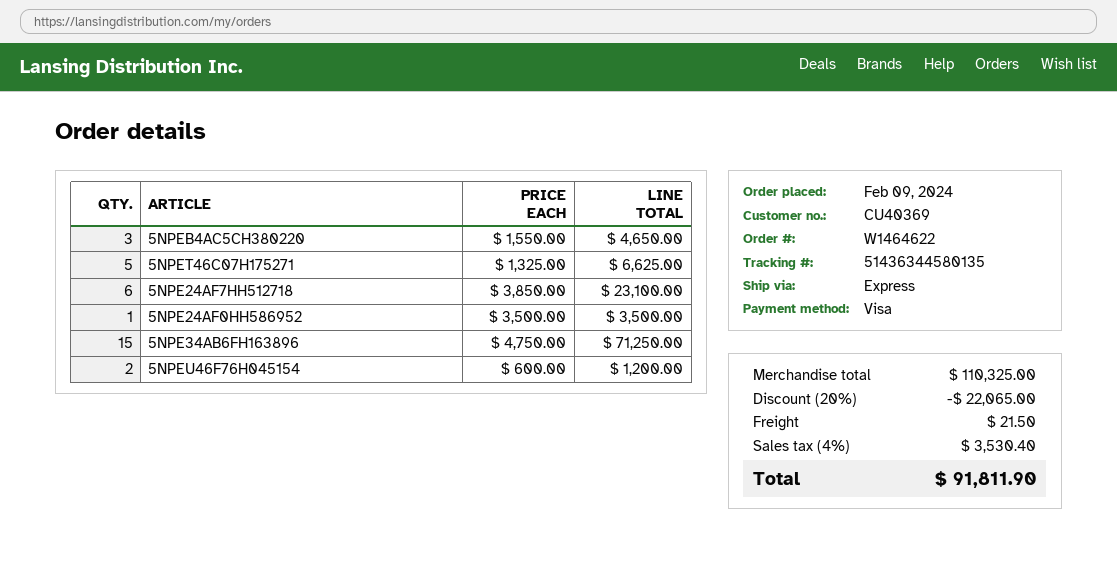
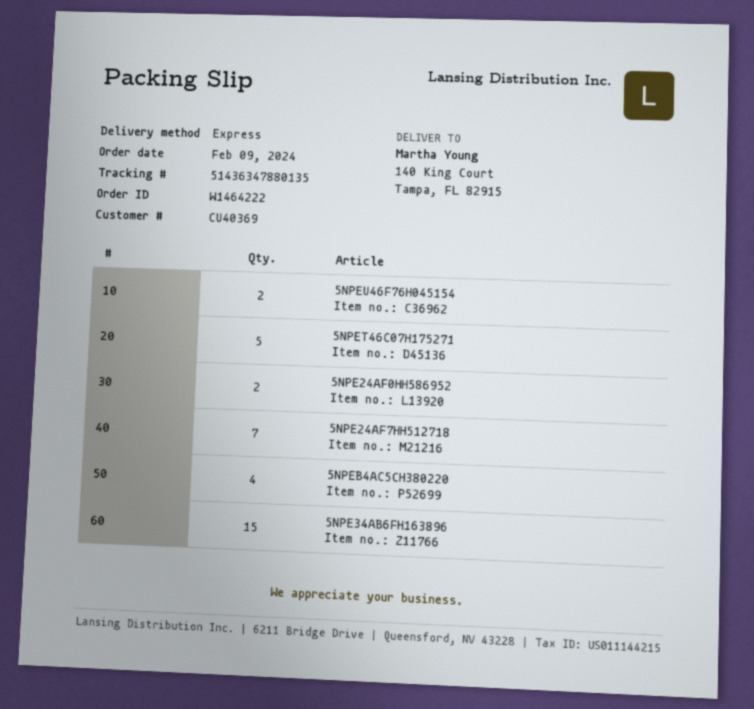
order number: W1464622 -> W1464222
tracking number: 51436344580135 -> 51436347880135
5NPEB4AC5CH380220: 3 -> 4
5NPE24AF7HH512718: 6 -> 7
5NPE24AF0HH586952: 1 -> 2

